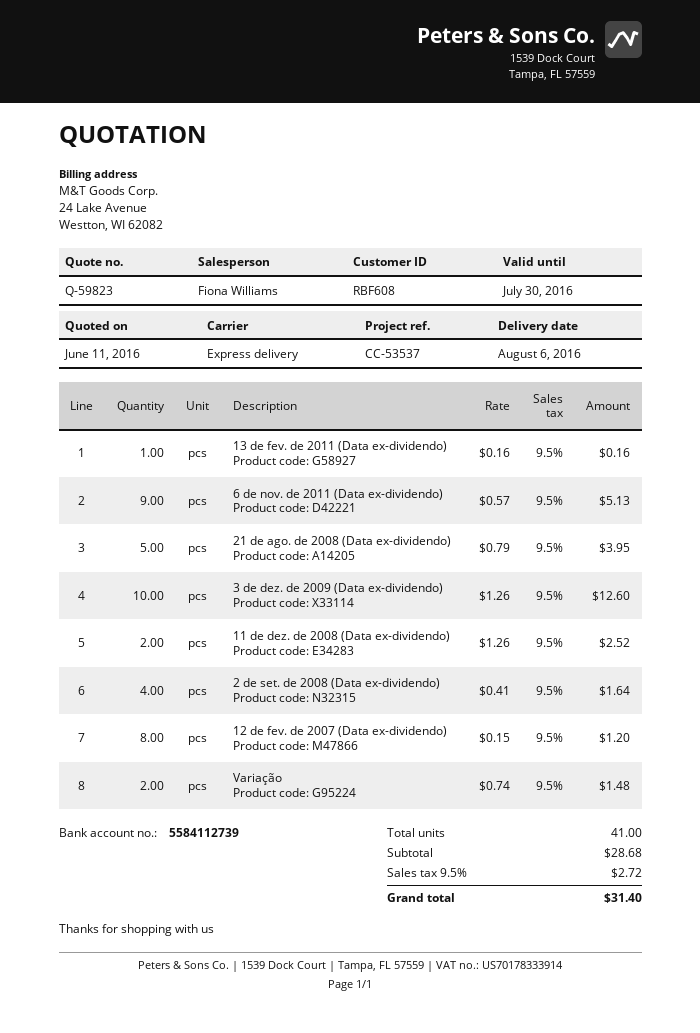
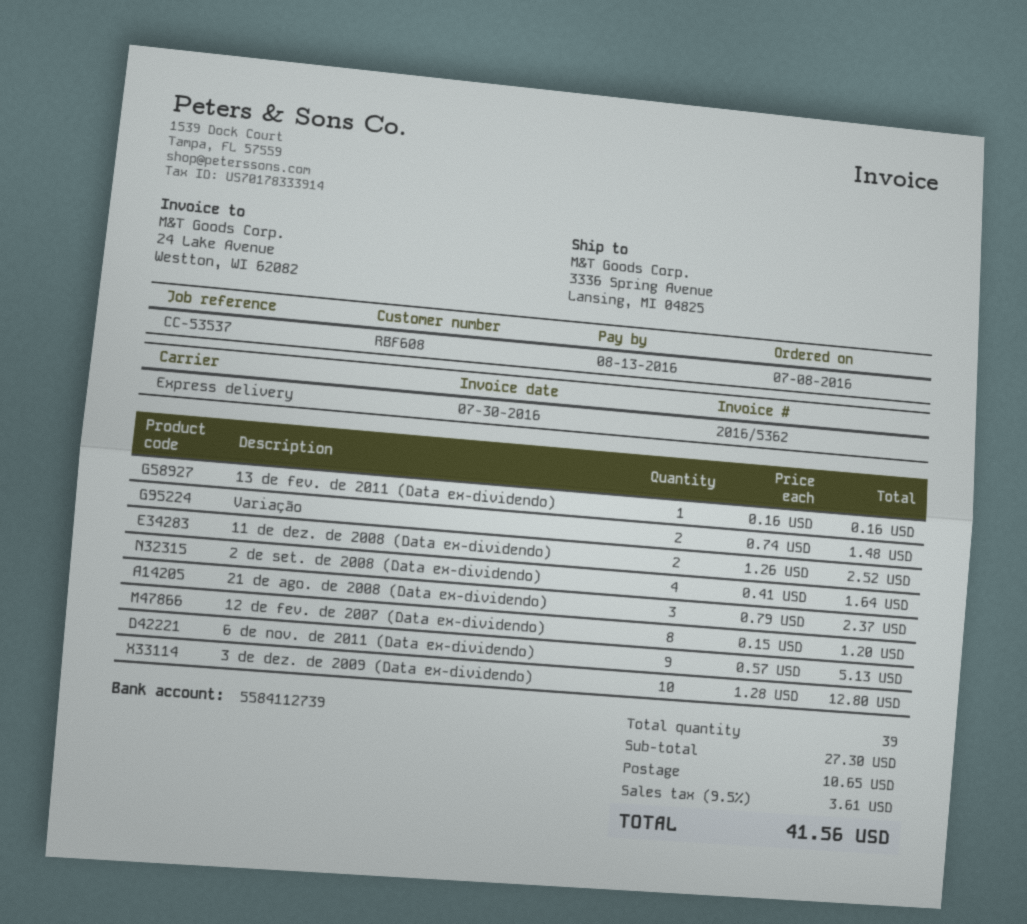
21 de ago. de 2008 (Data ex-dividendo): 5 x 0.79 = 3.95 -> 3 x 0.79 = 2.37
3 de dez. de 2009 (Data ex-dividendo): 10 x 1.26 = 12.60 -> 10 x 1.28 = 12.80
total quantity: 41 -> 39
subtotal: 28.68 -> 27.30
shipping: none -> 10.65
tax: 9.5% = 2.72 -> 9.5% = 3.61
total: 31.40 -> 41.56

